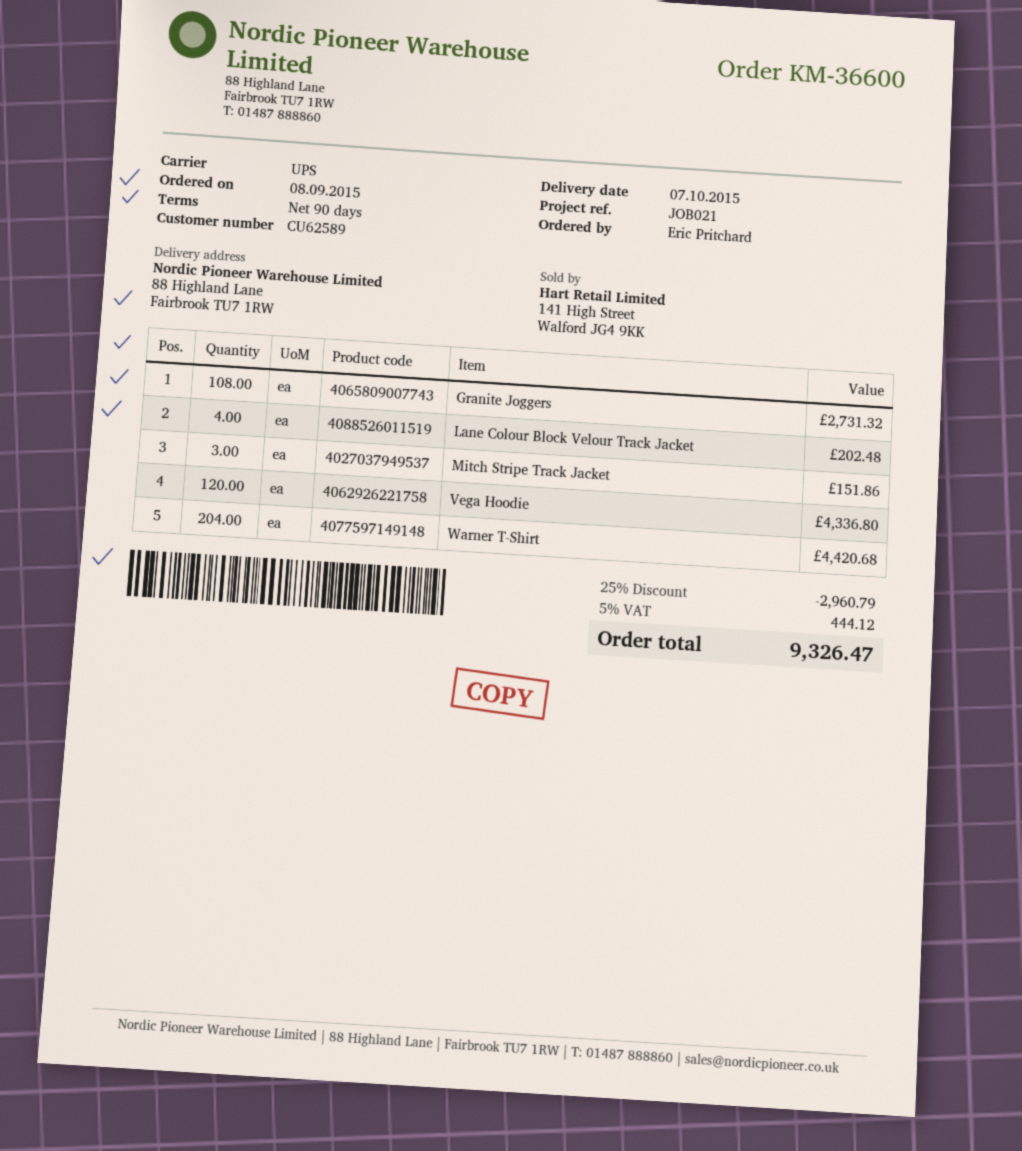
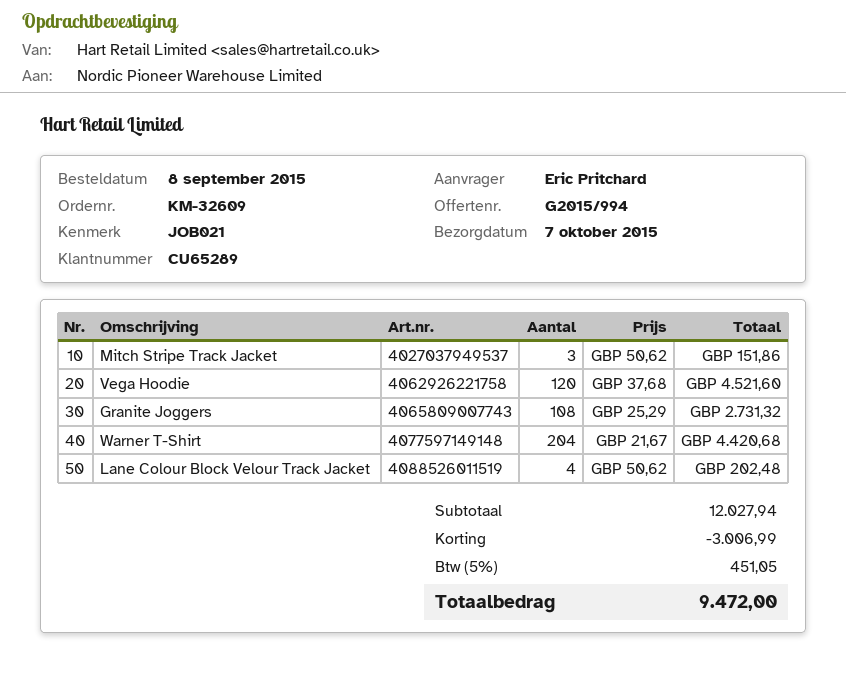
order number: KM-36600 -> KM-32609
customer number: CU62589 -> CU65289
Vega Hoodie: 120 for 4336.80 -> 120 for 4521.60
discount: 2960.79 -> 3006.99
tax: 5% = 444.12 -> 5% = 451.05
total: 9326.47 -> 9472.00

